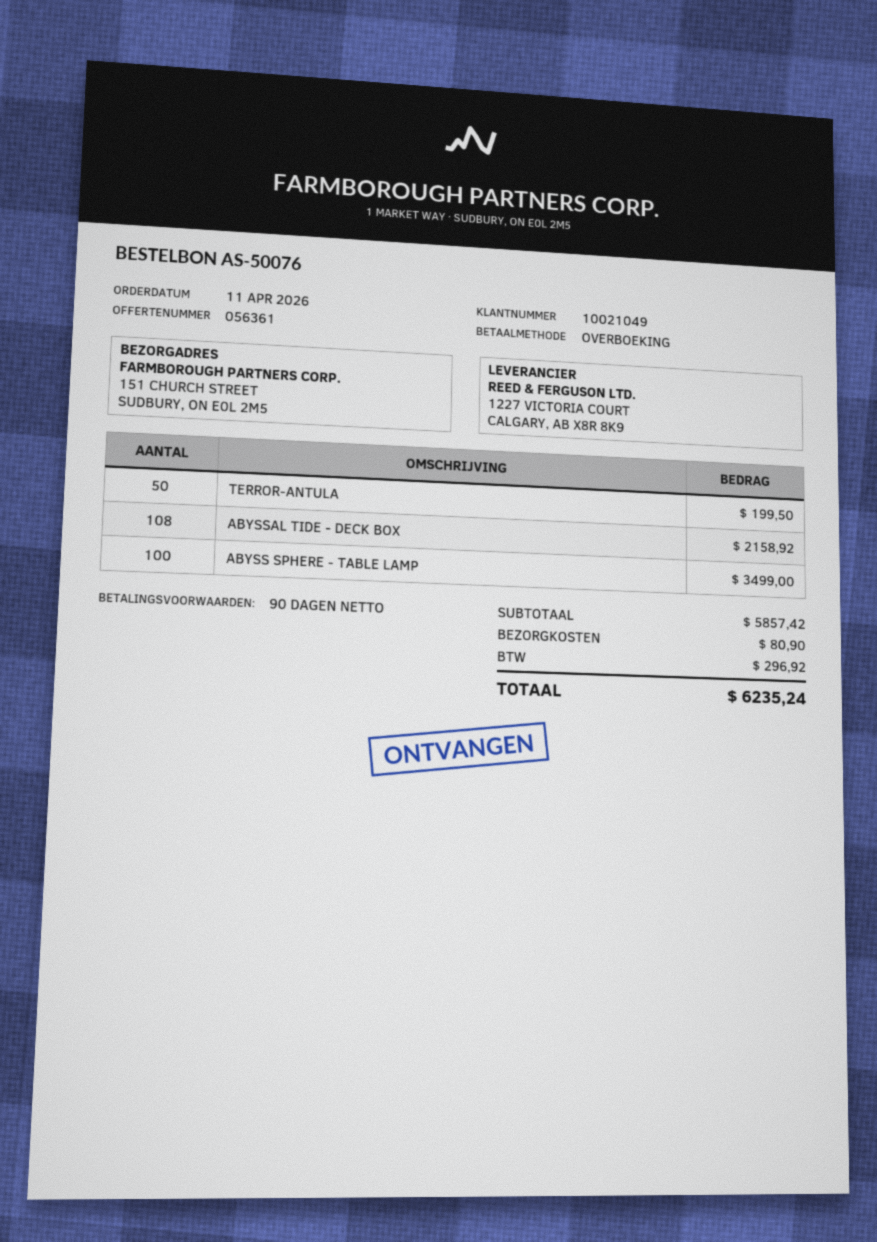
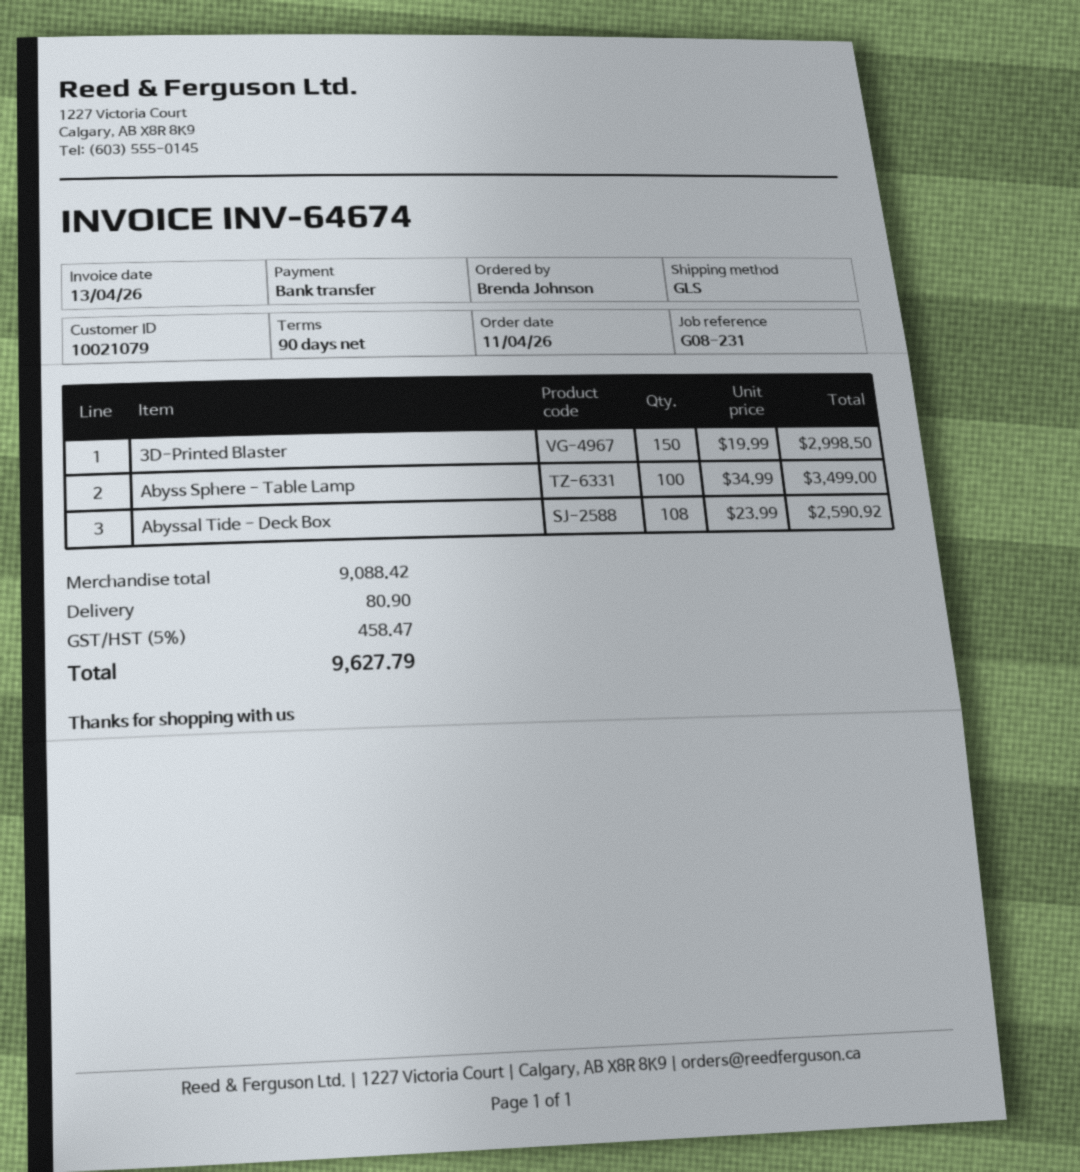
customer number: 10021049 -> 10021079
TERROR-ANTULA: 50 for 199.50 -> none
ABYSSAL TIDE - DECK BOX: 108 for 2158.92 -> 108 for 2590.92
3D-Printed Blaster: none -> 150 for 2998.50
subtotal: 5857.42 -> 9088.42
tax: 296.92 -> 458.47
total: 6235.24 -> 9627.79

